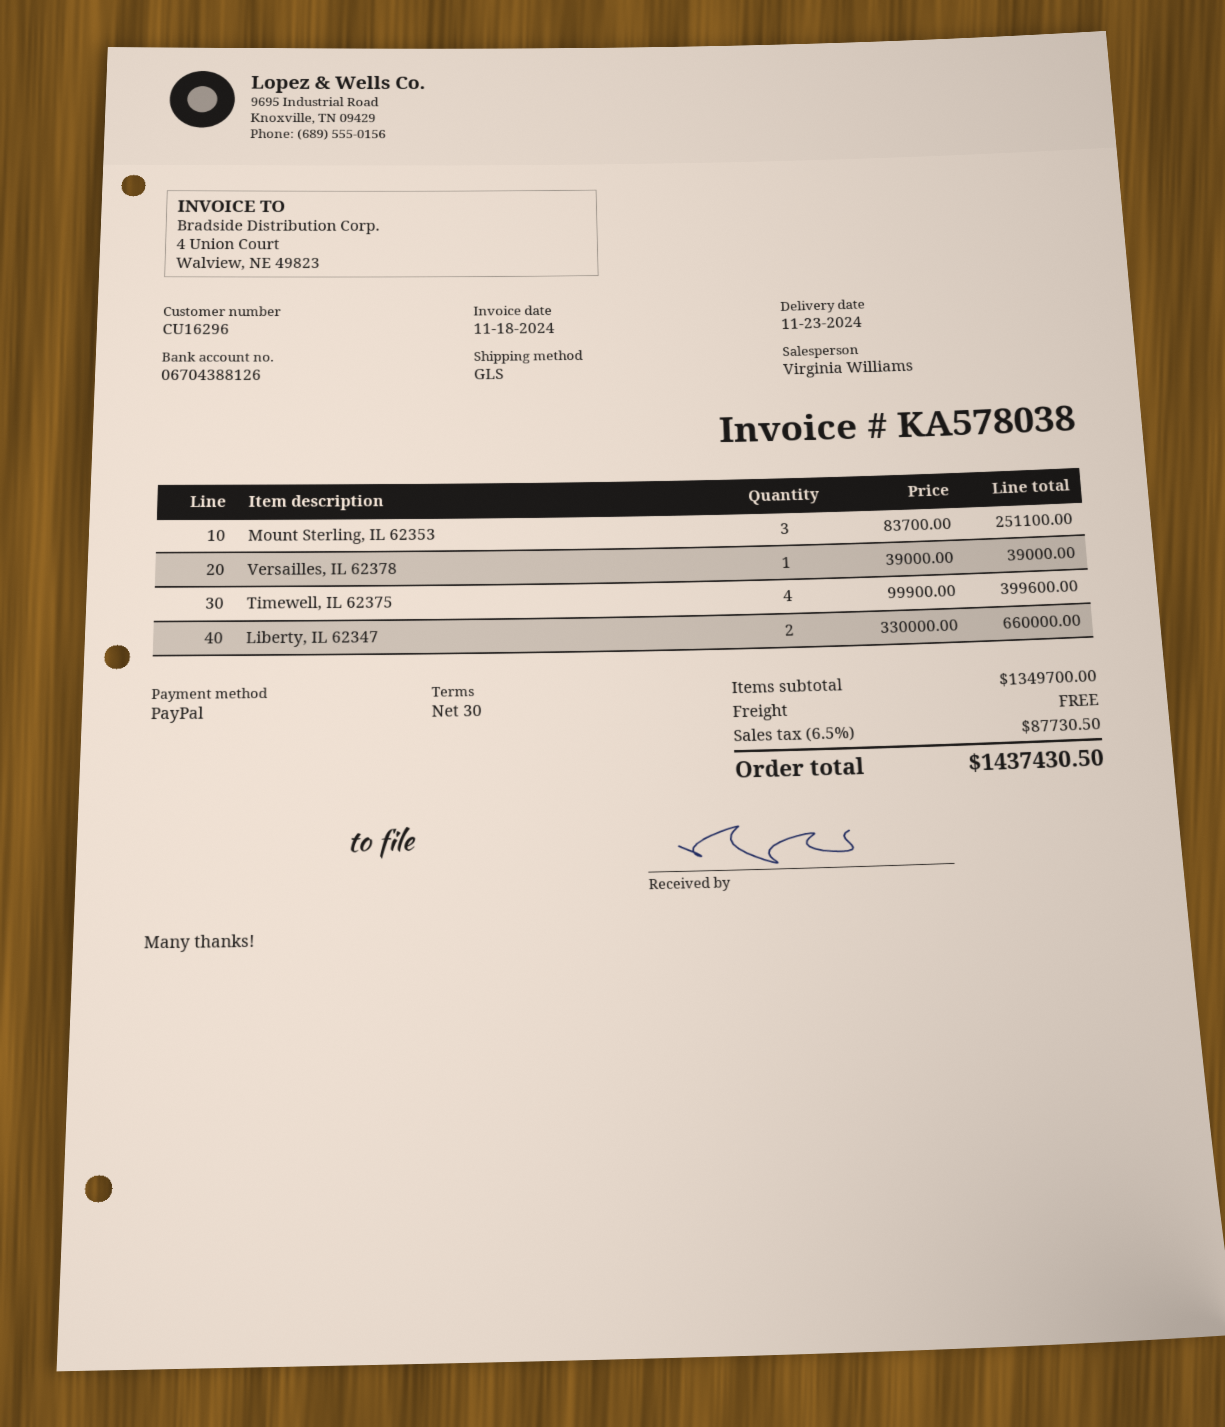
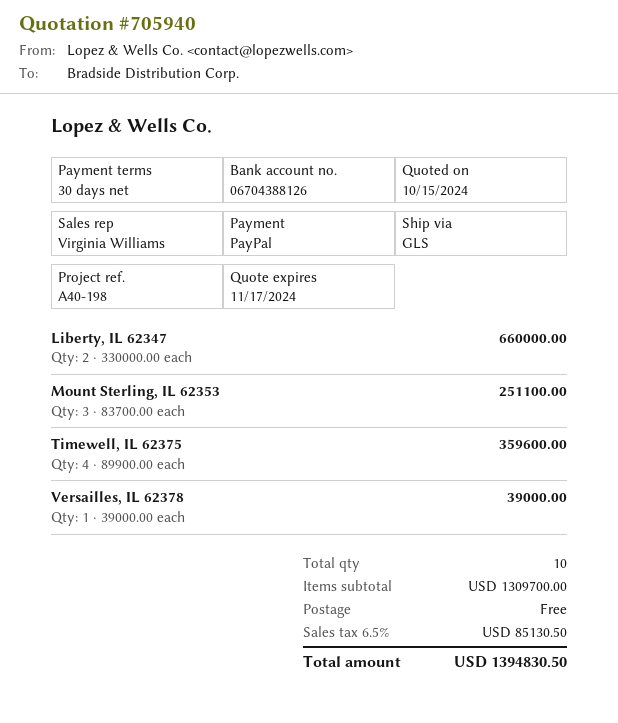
Timewell, IL 62375: 4 x 99900.00 = 399600.00 -> 4 x 89900.00 = 359600.00
subtotal: 1349700.00 -> 1309700.00
tax: 6.5% = 87730.50 -> 6.5% = 85130.50
total: 1437430.50 -> 1394830.50

